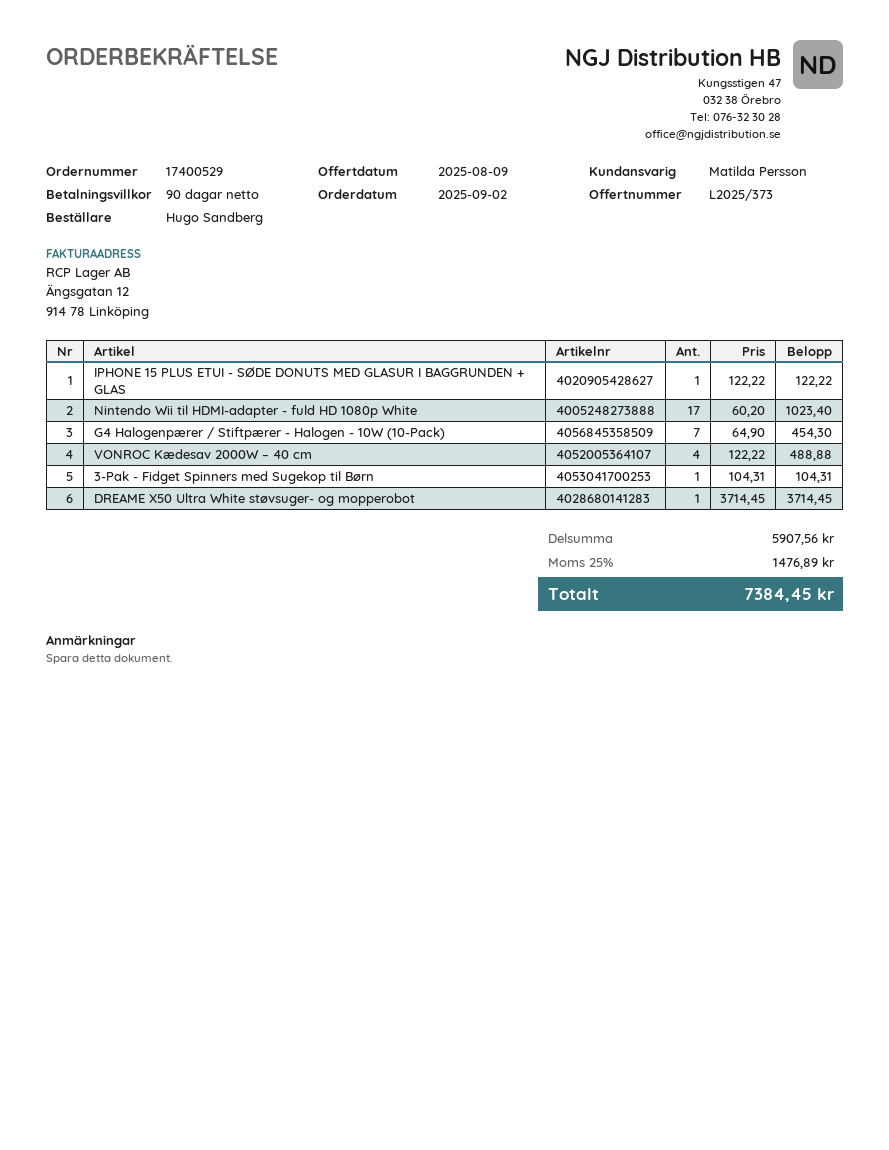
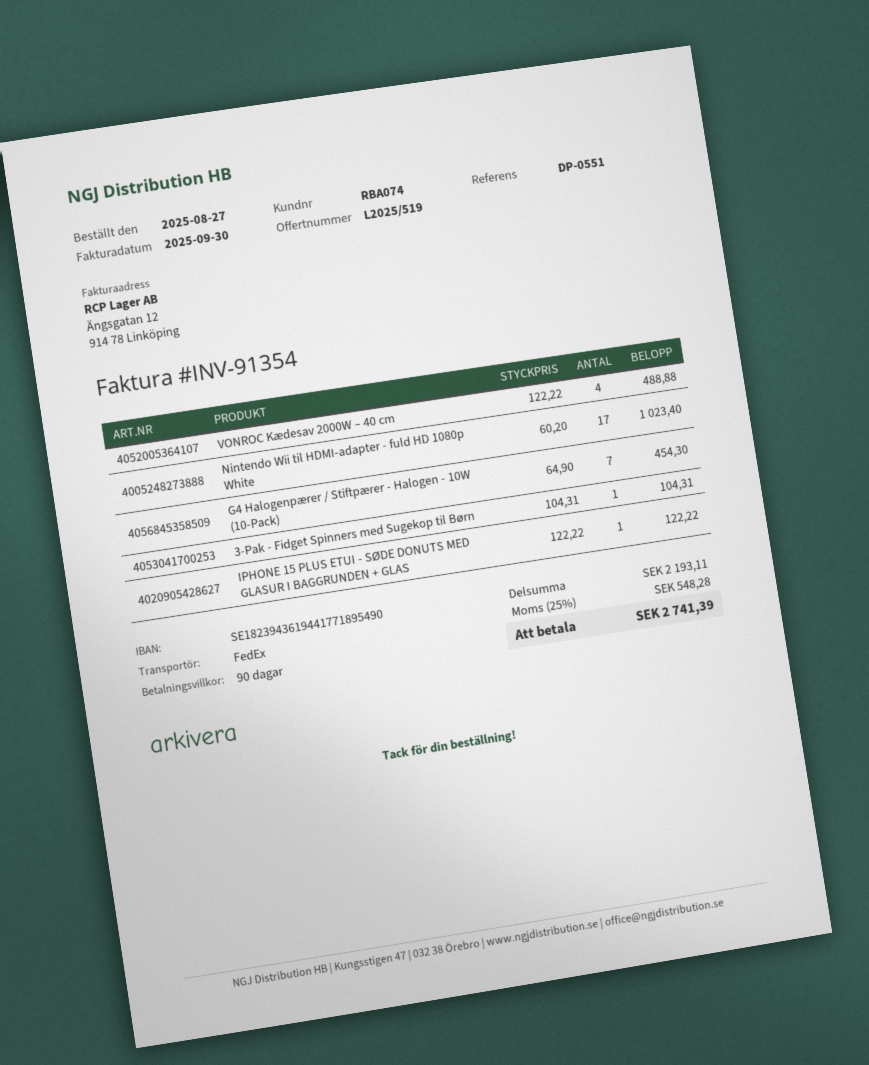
quote number: L2025/373 -> L2025/519
order date: 2025-09-02 -> 2025-08-27
DREAME X50 Ultra White støvsuger- og mopperobot: 1 x 3714.45 = 3714.45 -> none
subtotal: 5907.56 -> 2193.11
tax: 25% = 1476.89 -> 25% = 548.28
total: 7384.45 -> 2741.39

